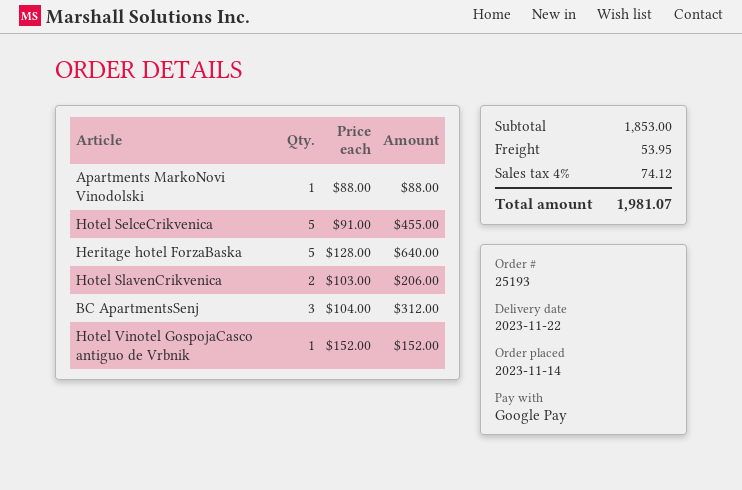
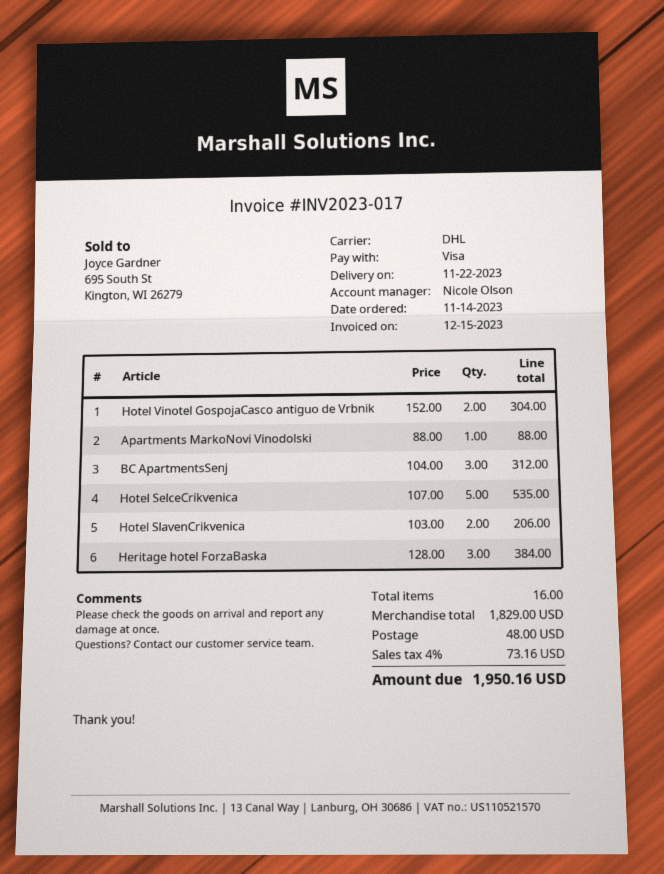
payment method: Google Pay -> Visa
Hotel SelceCrikvenica: 5 x 91.00 = 455.00 -> 5 x 107.00 = 535.00
Heritage hotel ForzaBaska: 5 x 128.00 = 640.00 -> 3 x 128.00 = 384.00
Hotel Vinotel GospojaCasco antiguo de Vrbnik: 1 x 152.00 = 152.00 -> 2 x 152.00 = 304.00
subtotal: 1853.00 -> 1829.00
shipping: 53.95 -> 48.00
tax: 4% = 74.12 -> 4% = 73.16
total: 1981.07 -> 1950.16

